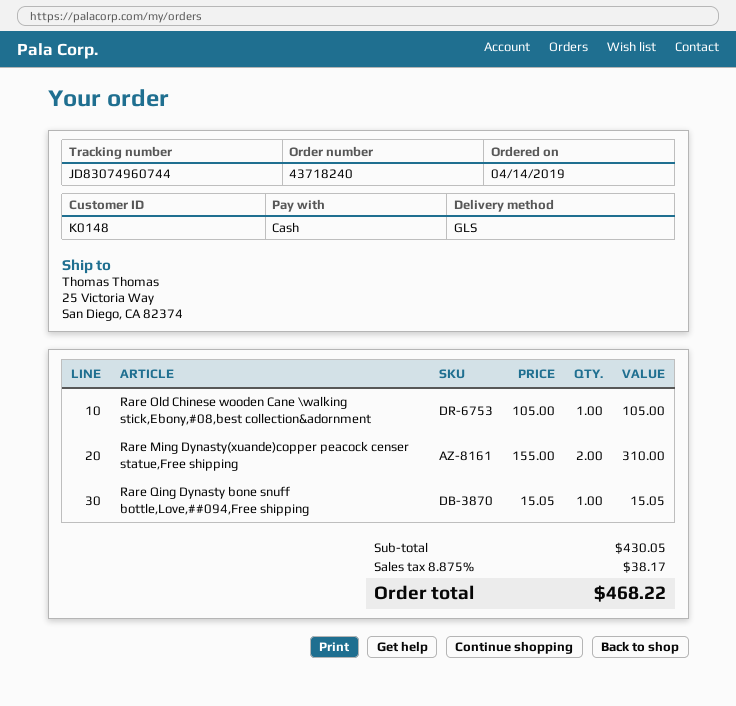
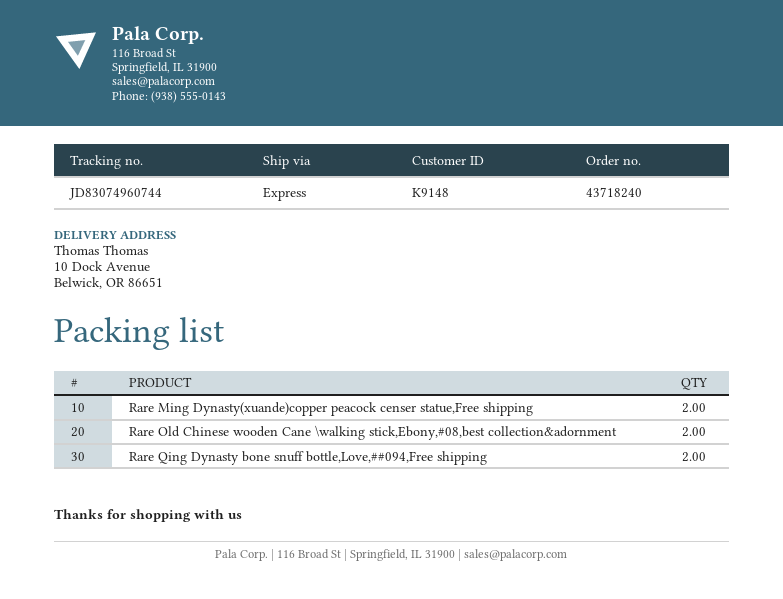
customer number: K0148 -> K9148
shipping method: GLS -> express
ship to: 25 Victoria Way, San Diego, CA 82374 -> 10 Dock Avenue, Belwick, OR 86651
Rare Old Chinese wooden Cane \walking stick,Ebony,#08,best collection&adornment: 1 -> 2
Rare Qing Dynasty bone snuff bottle,Love,##094,Free shipping: 1 -> 2

